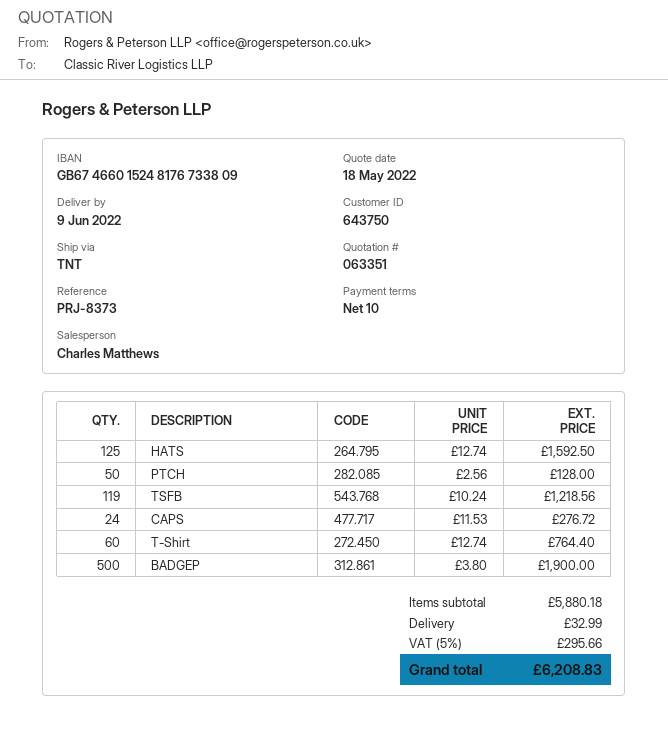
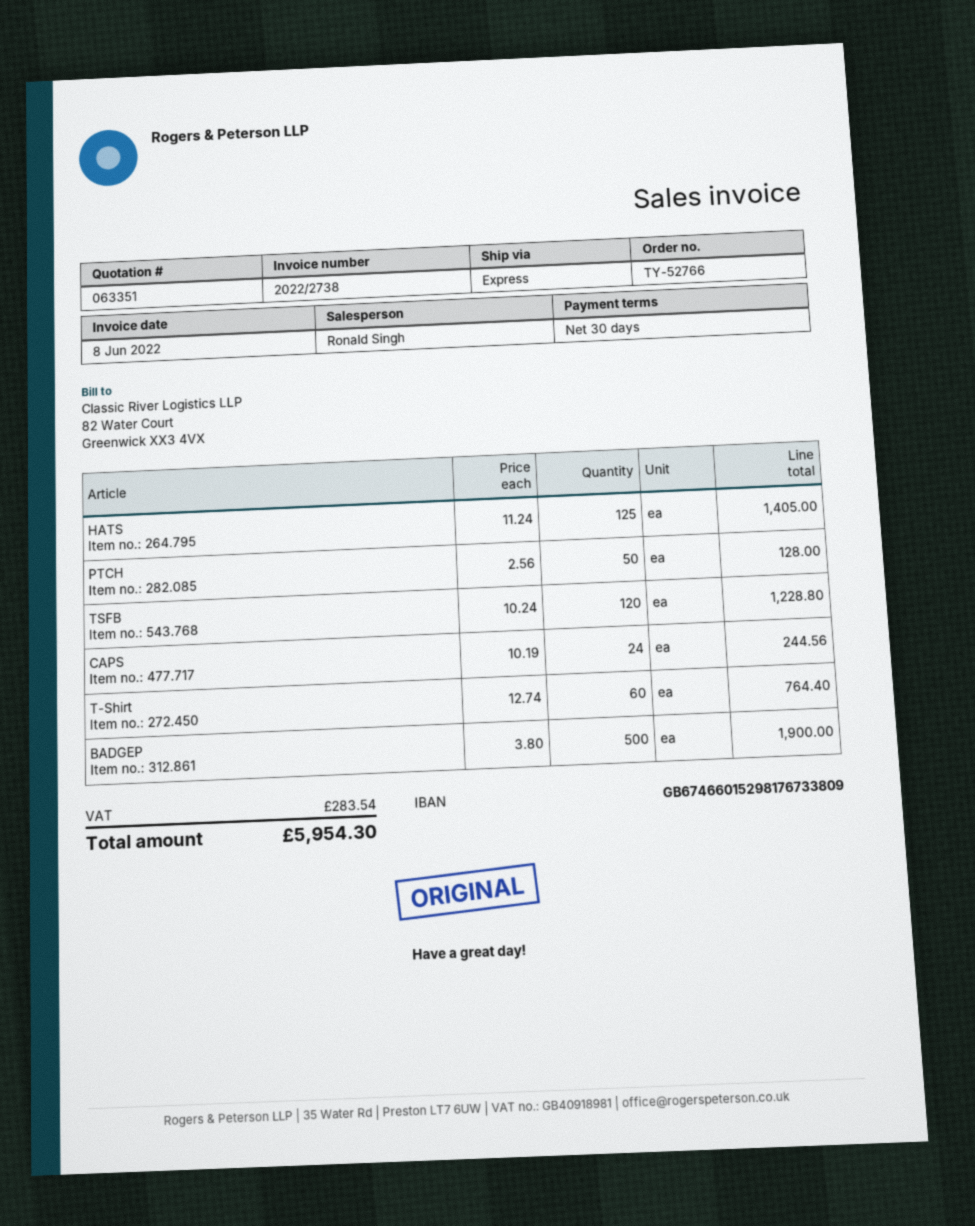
payment terms: 10 days -> 30 days
sales rep: Charles Matthews -> Ronald Singh
bank account: GB67466015248176733809 -> GB67466015298176733809
shipping method: TNT -> express
HATS: 125 x 12.74 = 1592.50 -> 125 x 11.24 = 1405.00
TSFB: 119 x 10.24 = 1218.56 -> 120 x 10.24 = 1228.80
CAPS: 24 x 11.53 = 276.72 -> 24 x 10.19 = 244.56
shipping: 32.99 -> none
tax: 295.66 -> 283.54
total: 6208.83 -> 5954.30

